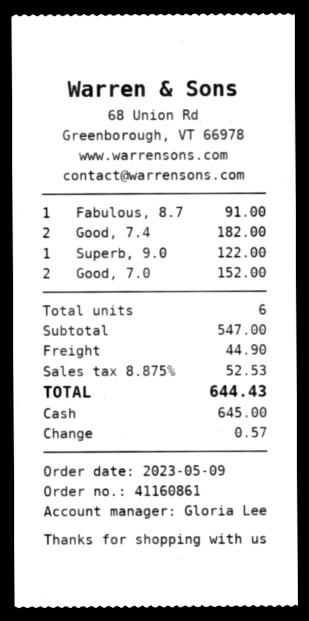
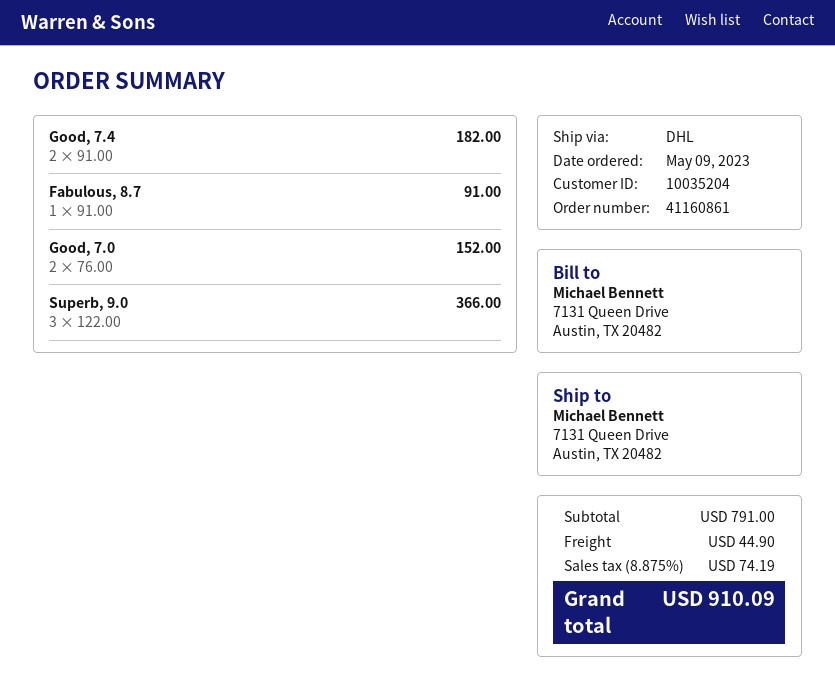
Superb, 9.0: 1 for 122.00 -> 3 for 366.00
subtotal: 547.00 -> 791.00
tax: 8.875% = 52.53 -> 8.875% = 74.19
total: 644.43 -> 910.09

